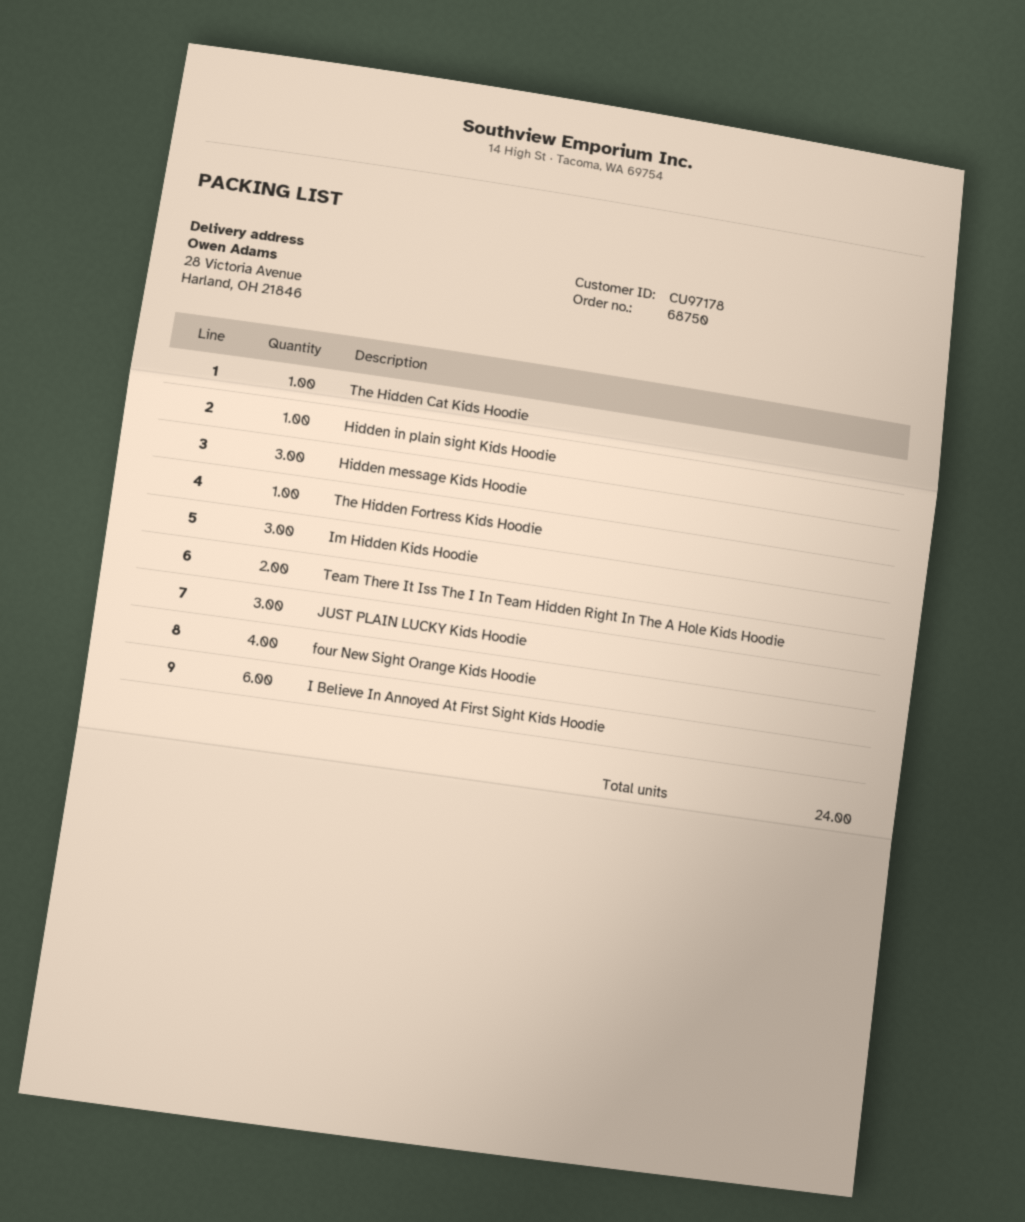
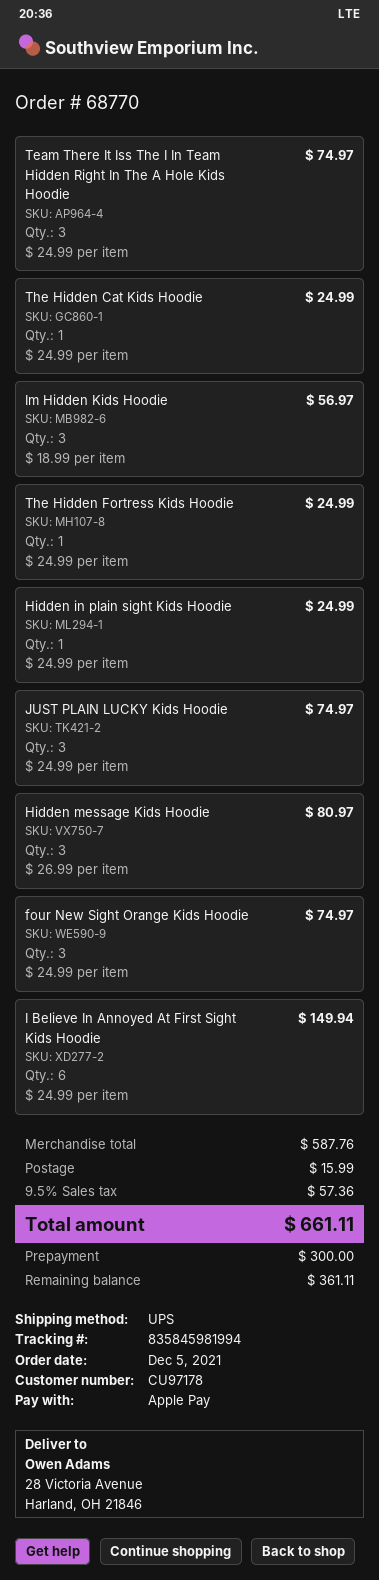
order number: 68750 -> 68770
Team There It Iss The I In Team Hidden Right In The A Hole Kids Hoodie: 2 -> 3
four New Sight Orange Kids Hoodie: 4 -> 3

